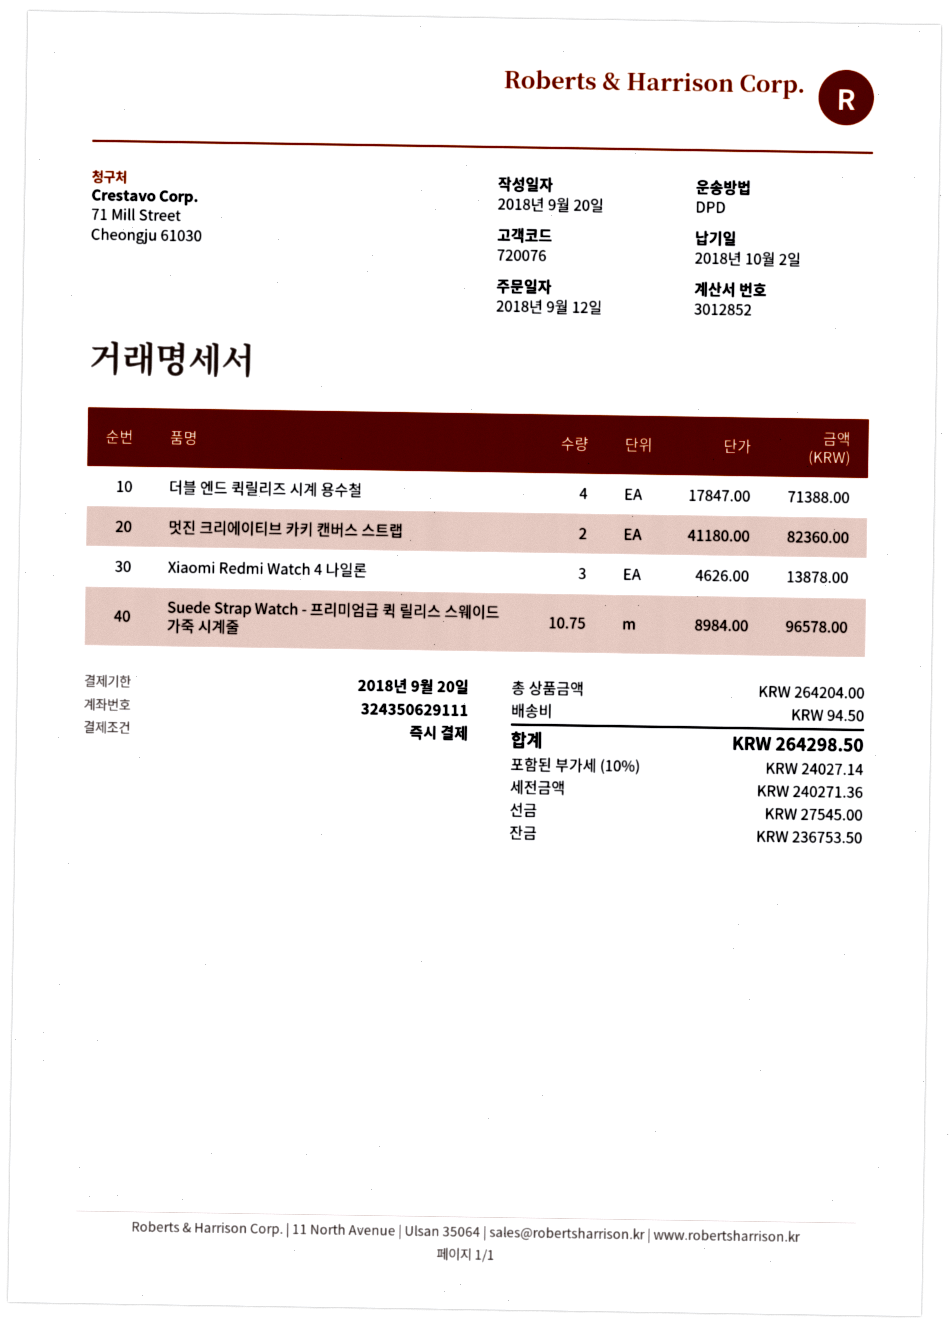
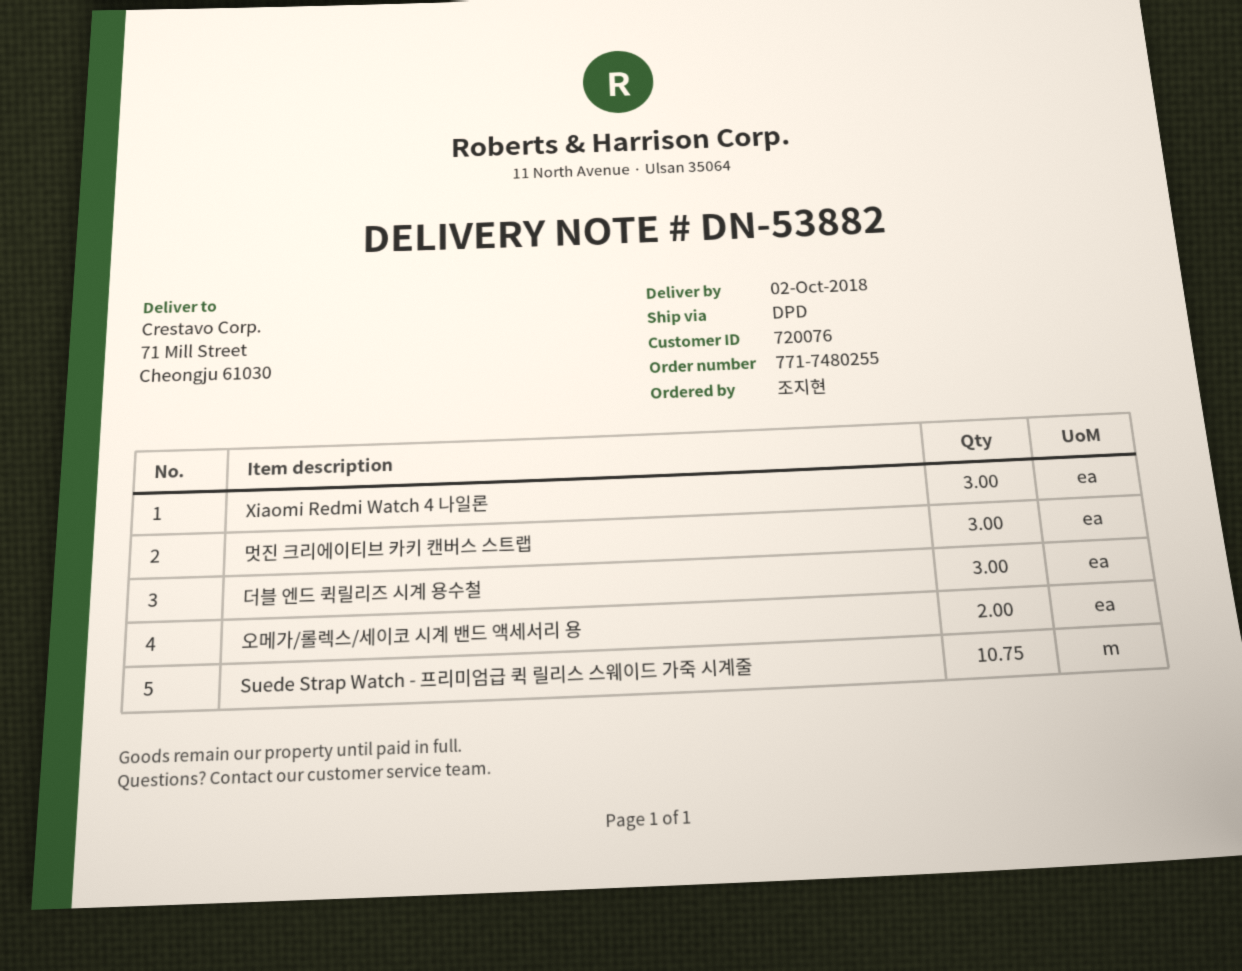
더블 엔드 퀵릴리즈 시계 용수철: 4 -> 3
멋진 크리에이티브 카키 캔버스 스트랩: 2 -> 3
오메가/롤렉스/세이코 시계 밴드 액세서리 용: none -> 2

